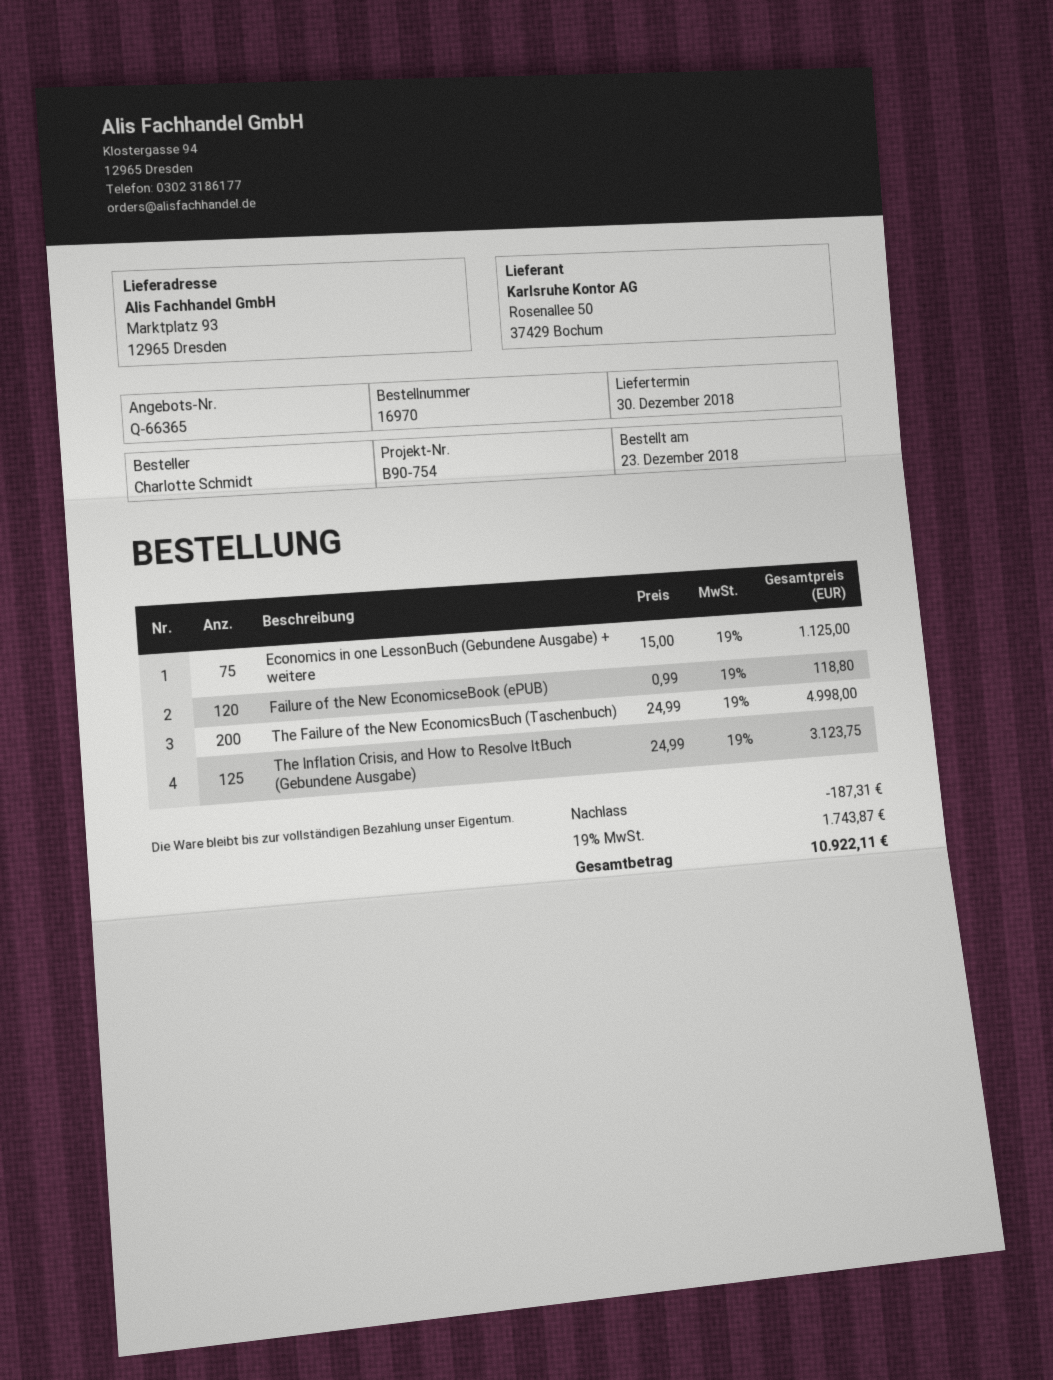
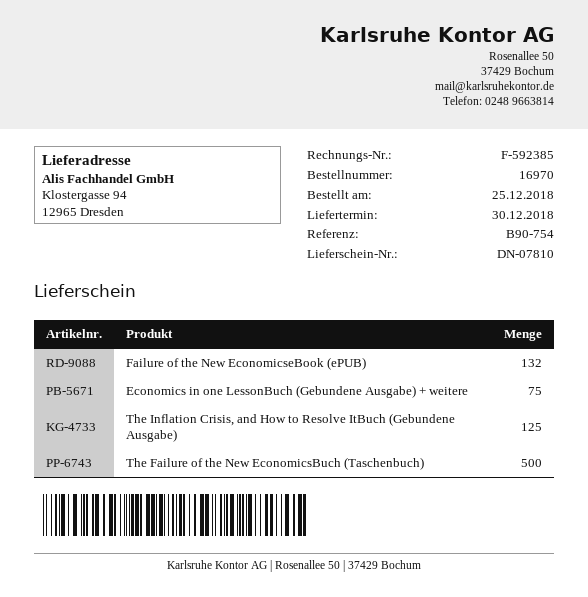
order date: 2018-12-23 -> 2018-12-25
ship to: Marktplatz 93, 12965 Dresden -> Klostergasse 94, 12965 Dresden
Failure of the New EconomicseBook (ePUB): 120 -> 132
The Failure of the New EconomicsBuch (Taschenbuch): 200 -> 500

